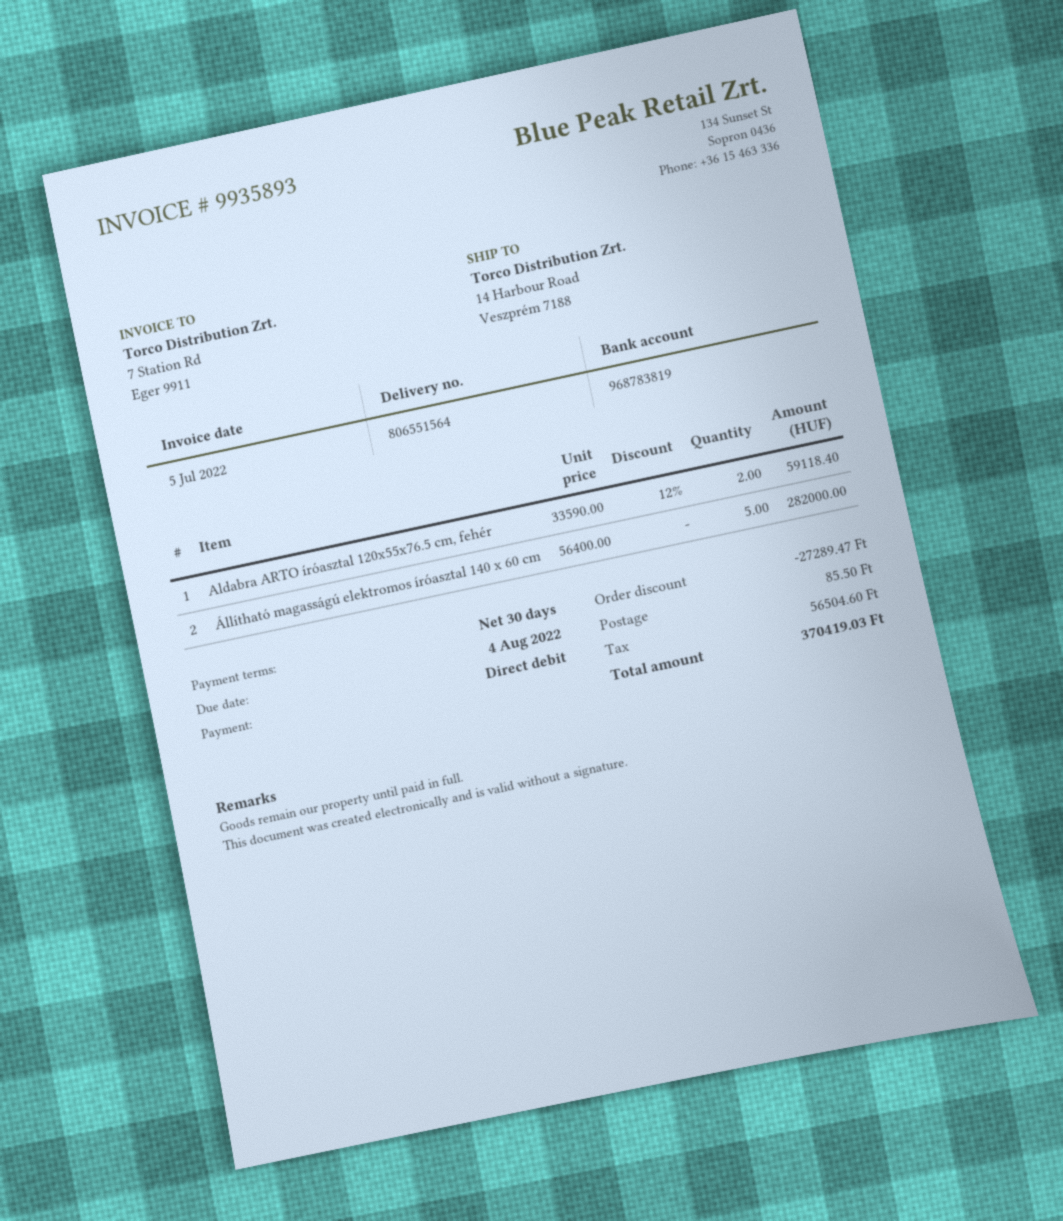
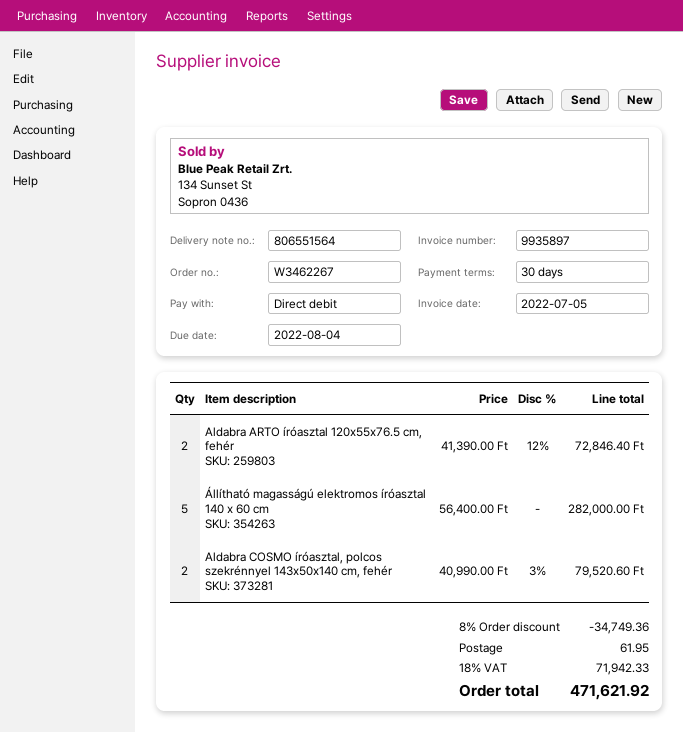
invoice number: 9935893 -> 9935897
Aldabra ARTO íróasztal 120x55x76.5 cm, fehér: 2 x 33590.00 - 12% = 59118.40 -> 2 x 41390.00 - 12% = 72846.40
Aldabra COSMO íróasztal, polcos szekrénnyel 143x50x140 cm, fehér: none -> 2 x 40990.00 - 3% = 79520.60
discount: 27289.47 -> 34749.36
shipping: 85.50 -> 61.95
tax: 56504.60 -> 71942.33
total: 370419.03 -> 471621.92

